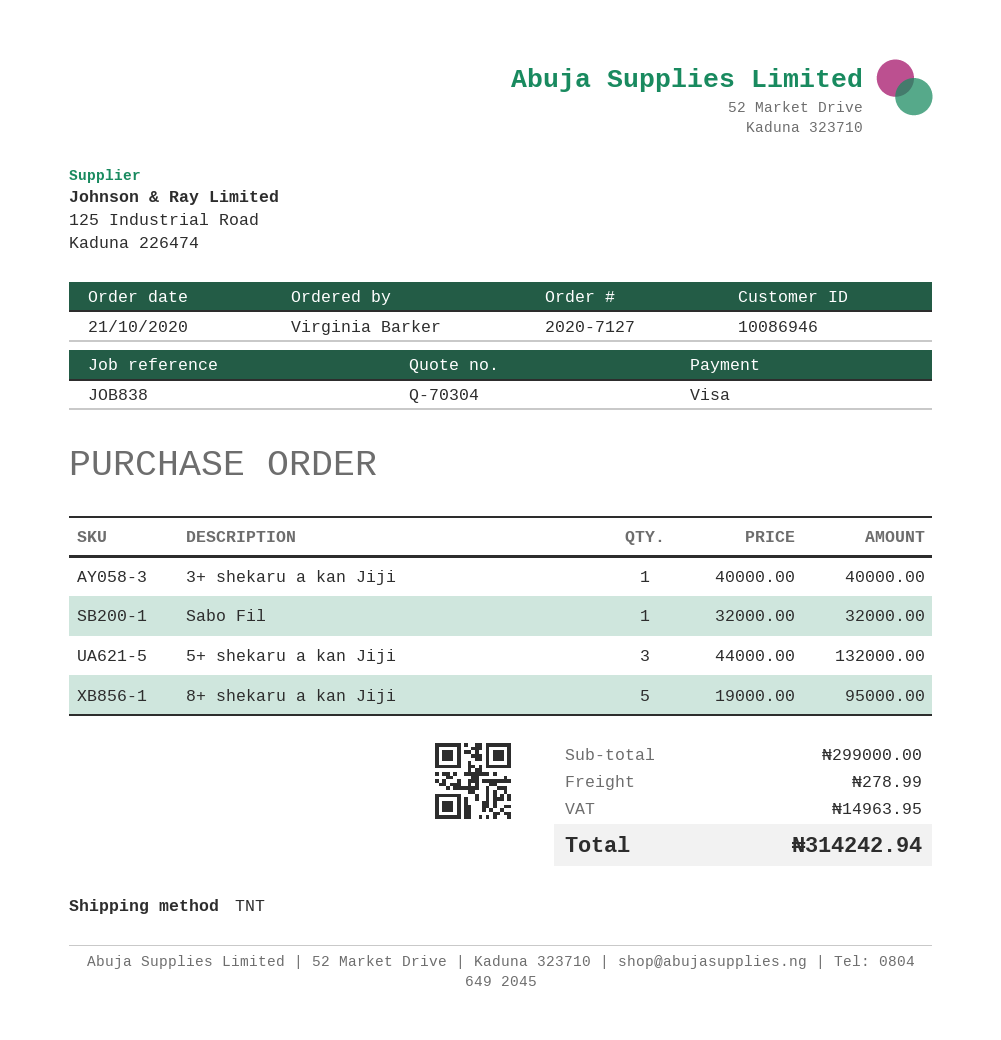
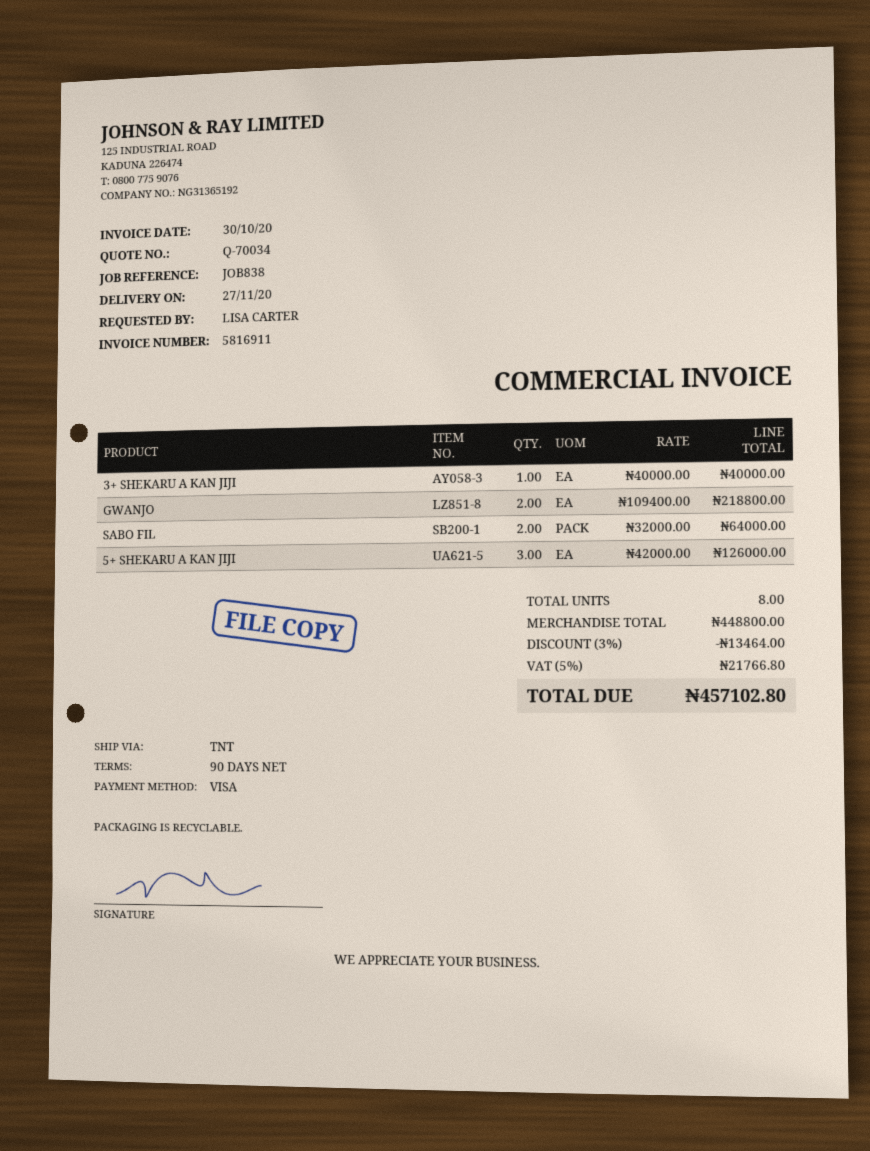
quote number: Q-70304 -> Q-70034
ordered by: Virginia Barker -> LISA CARTER
Sabo Fil: 1 x 32000.00 = 32000.00 -> 2 x 32000.00 = 64000.00
5+ shekaru a kan Jiji: 3 x 44000.00 = 132000.00 -> 3 x 42000.00 = 126000.00
8+ shekaru a kan Jiji: 5 x 19000.00 = 95000.00 -> none
GWANJO: none -> 2 x 109400.00 = 218800.00
subtotal: 299000.00 -> 448800.00
discount: none -> 3% = 13464.00
shipping: 278.99 -> none
tax: 14963.95 -> 21766.80
total: 314242.94 -> 457102.80

